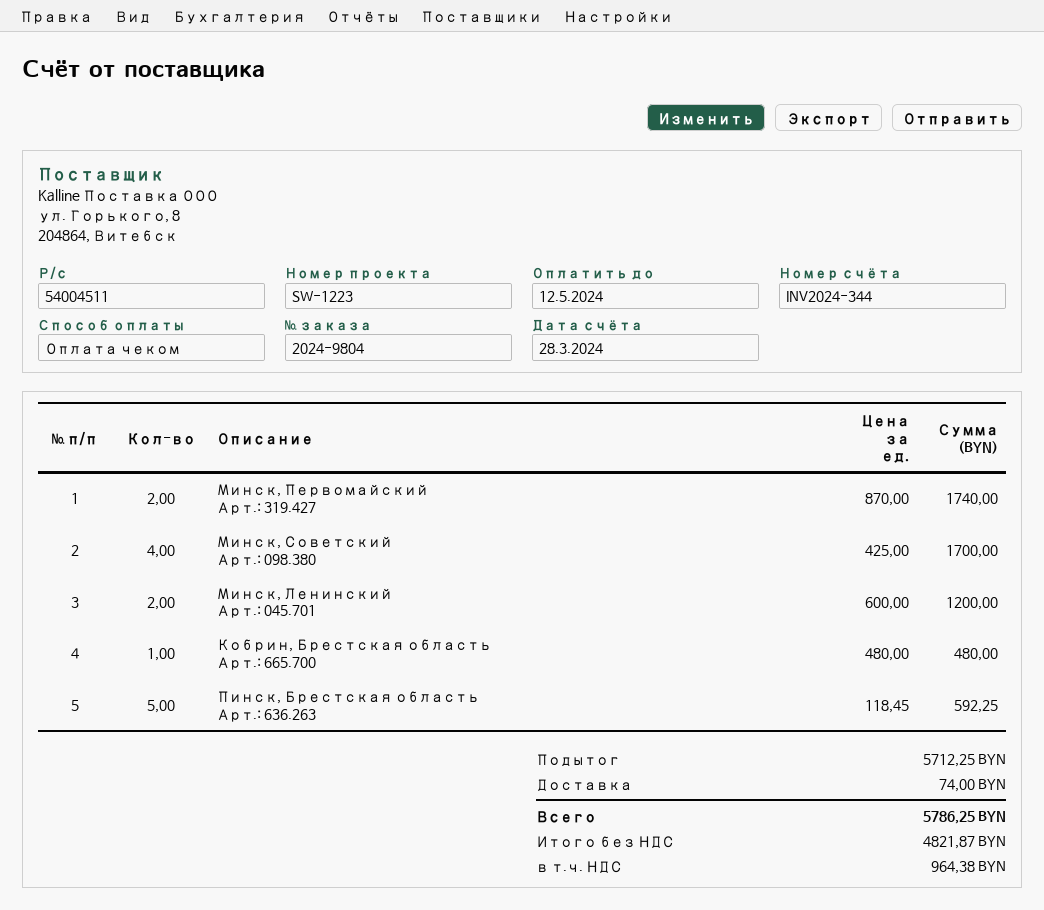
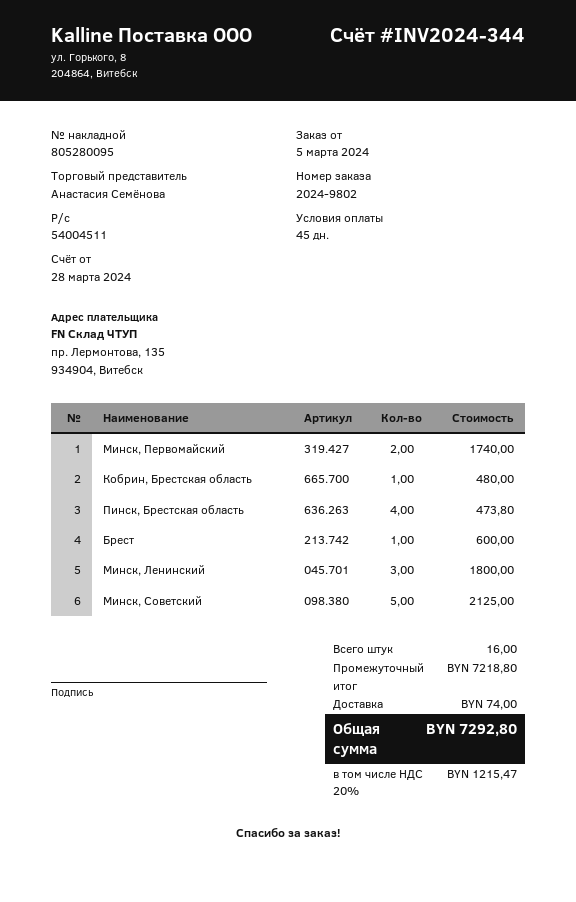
order number: 2024-9804 -> 2024-9802
Минск, Советский: 4 for 1700.00 -> 5 for 2125.00
Минск, Ленинский: 2 for 1200.00 -> 3 for 1800.00
Пинск, Брестская область: 5 for 592.25 -> 4 for 473.80
Брест: none -> 1 for 600.00
subtotal: 5712.25 -> 7218.80
tax: 964.38 -> 1215.47
total: 5786.25 -> 7292.80

